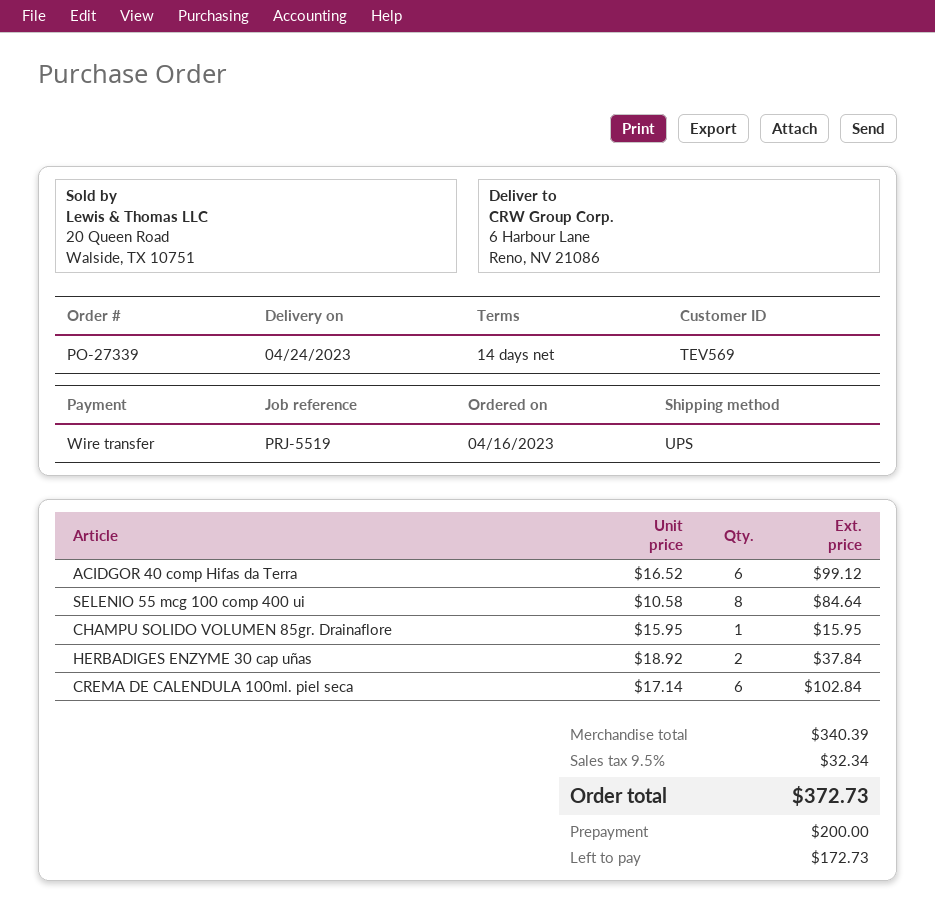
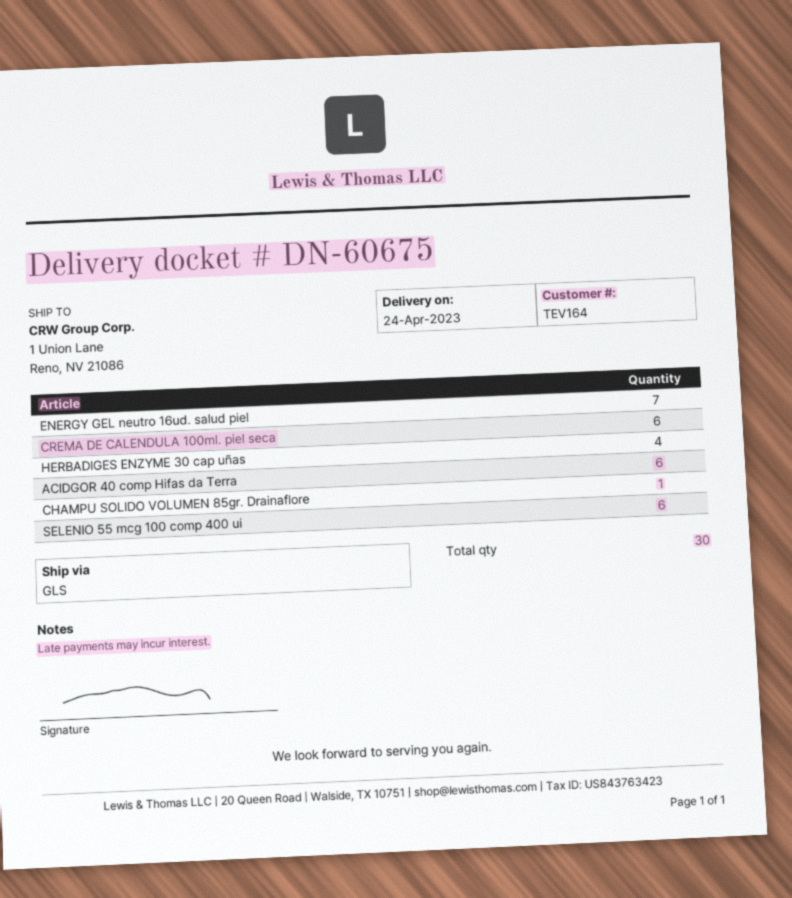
customer number: TEV569 -> TEV164
shipping method: UPS -> GLS
ship to: 6 Harbour Lane, Reno, NV 21086 -> 1 Union Lane, Reno, NV 21086
SELENIO 55 mcg 100 comp 400 ui: 8 -> 6
HERBADIGES ENZYME 30 cap uñas: 2 -> 4
ENERGY GEL neutro 16ud. salud piel: none -> 7

